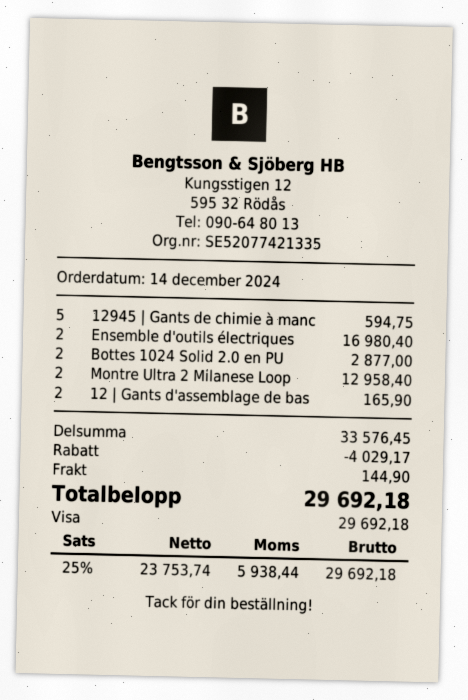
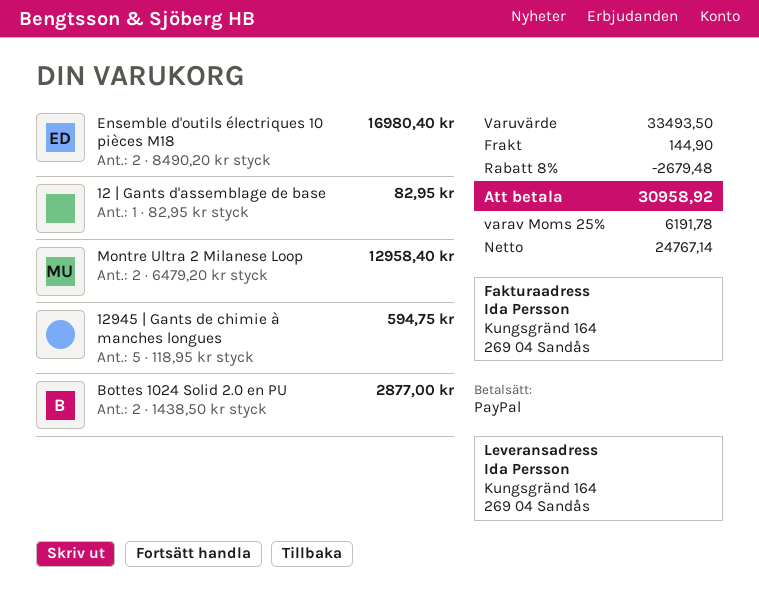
payment method: Visa -> PayPal
12 | Gants d'assemblage de bas: 2 for 165.90 -> 1 for 82.95
subtotal: 33576.45 -> 33493.50
discount: 4029.17 -> 2679.48
net: 23753.74 -> 24767.14
tax: 25% = 5938.44 -> 25% = 6191.78
total: 29692.18 -> 30958.92

